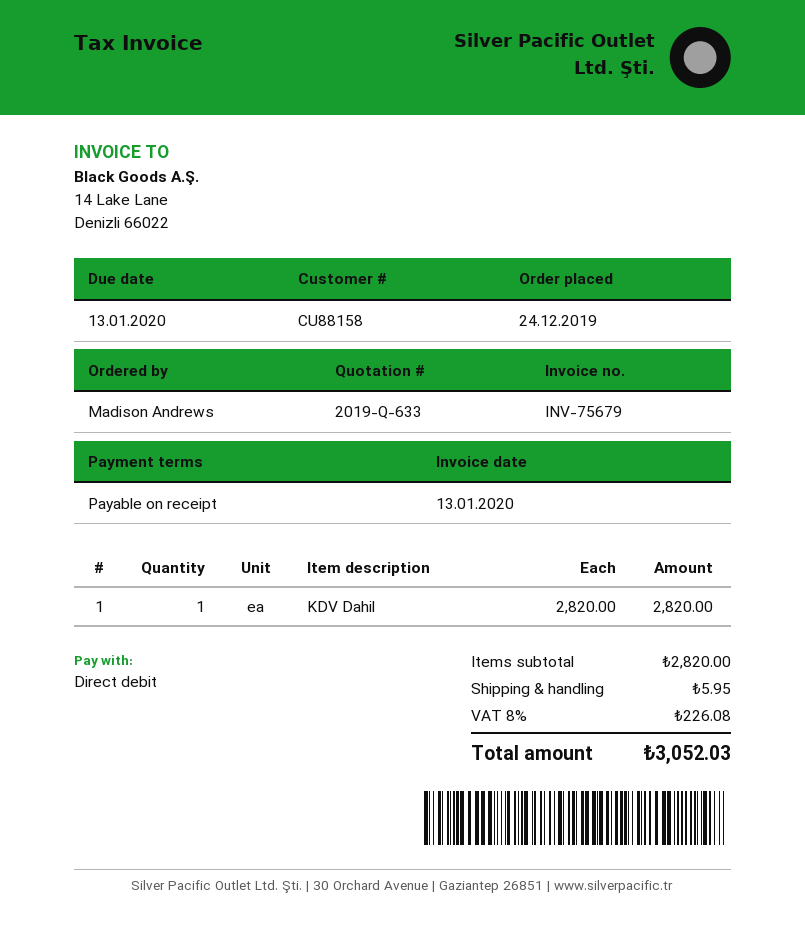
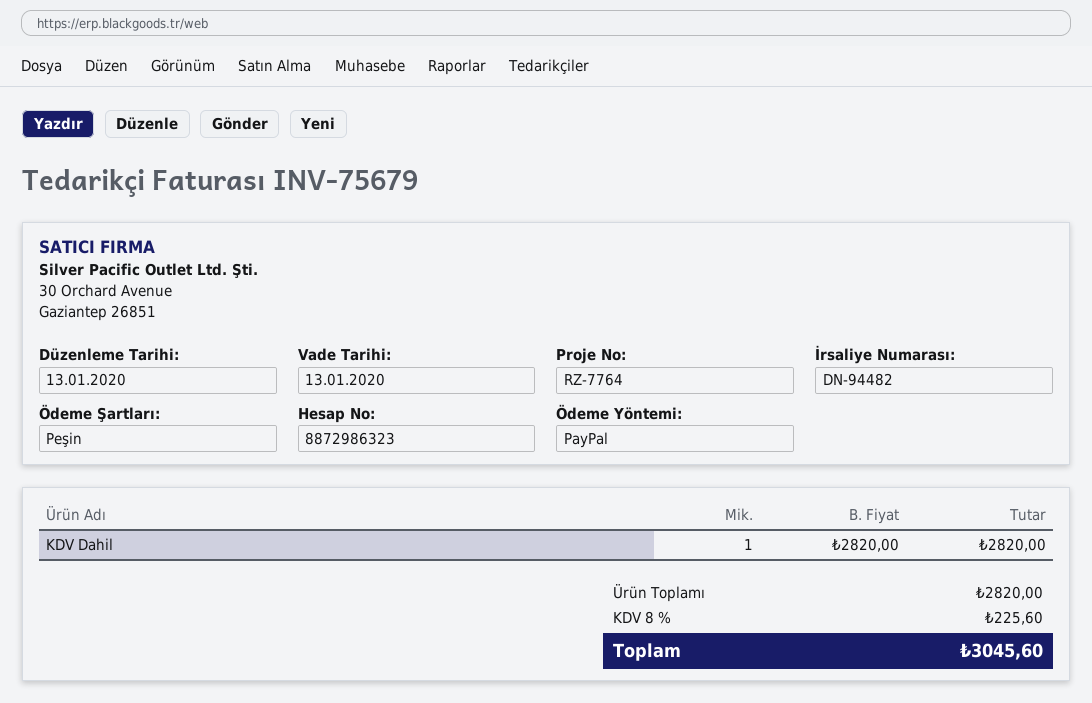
payment method: direct debit -> PayPal
shipping: 5.95 -> none
tax: 8% = 226.08 -> 8% = 225.60
total: 3052.03 -> 3045.60

